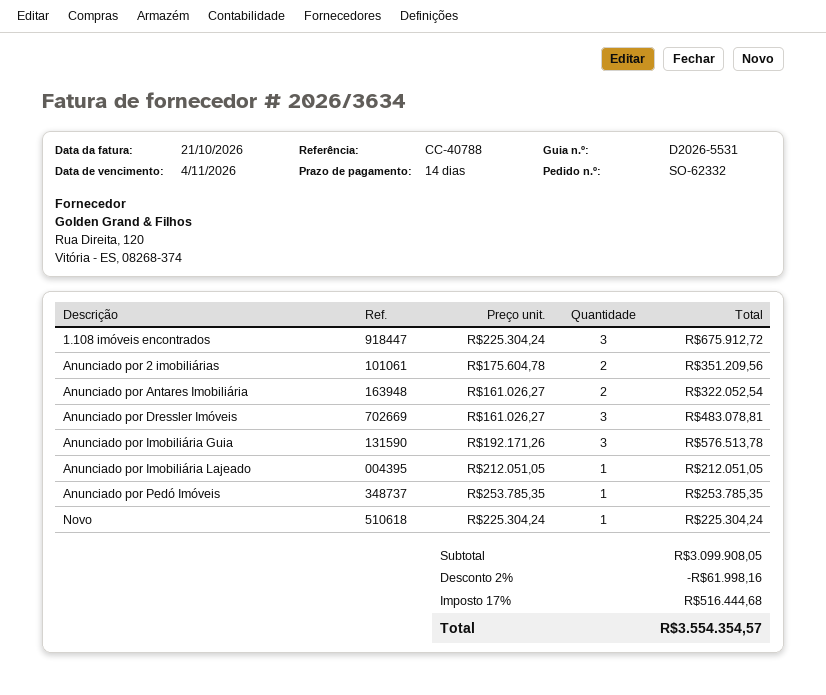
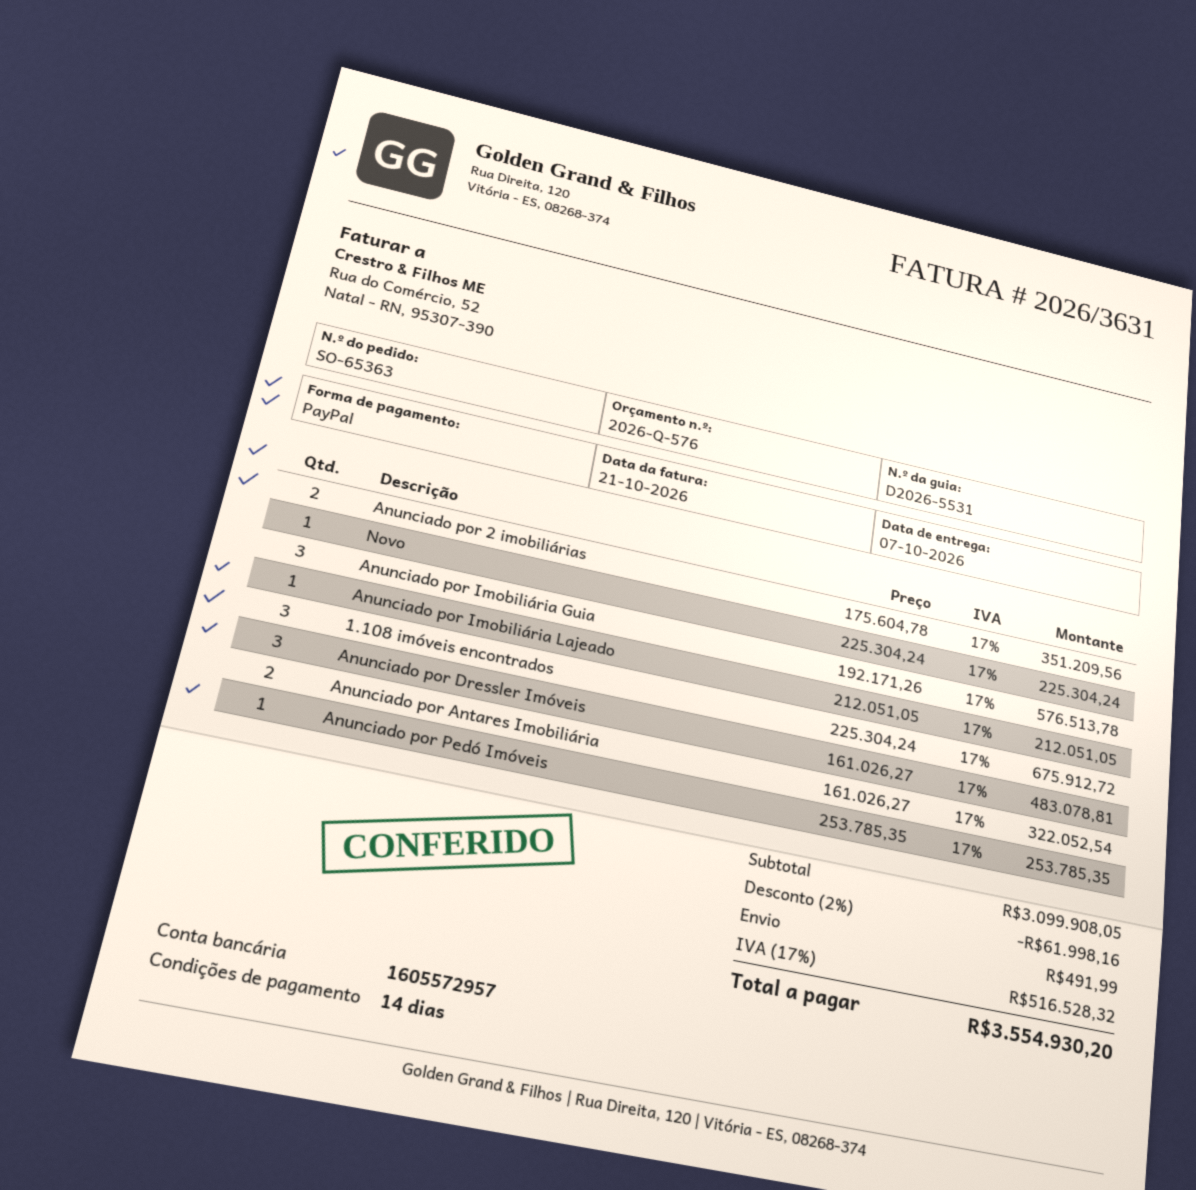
order number: SO-62332 -> SO-65363
invoice number: 2026/3634 -> 2026/3631
shipping: none -> 491.99
tax: 17% = 516444.68 -> 17% = 516528.32
total: 3554354.57 -> 3554930.20

